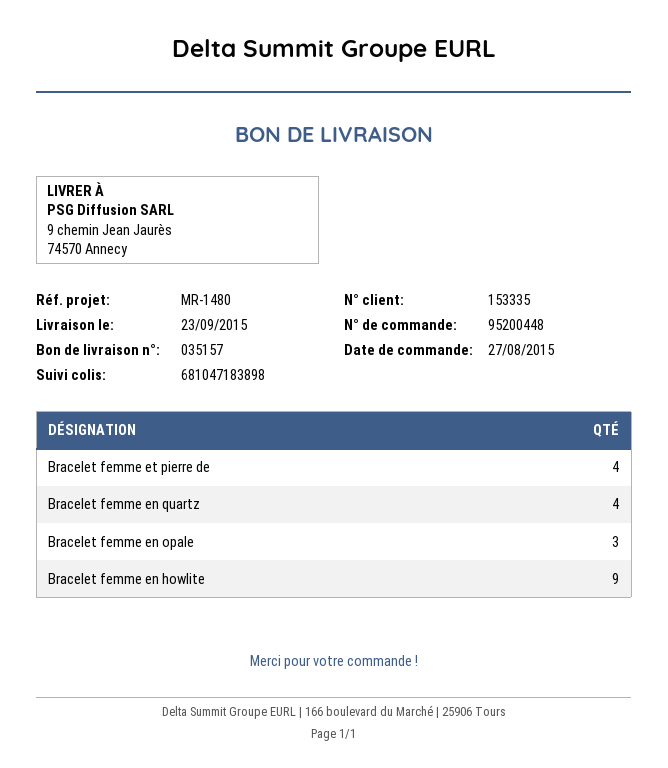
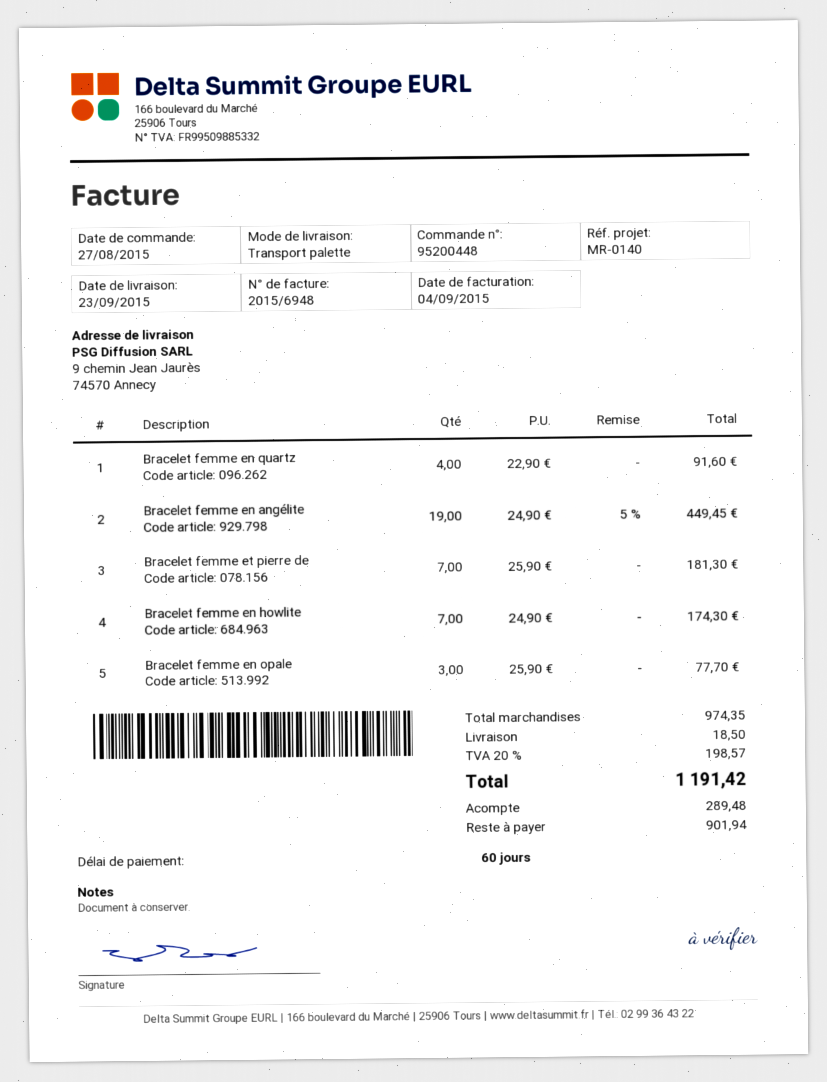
reference: MR-1480 -> MR-0140
Bracelet femme et pierre de: 4 -> 7
Bracelet femme en howlite: 9 -> 7
Bracelet femme en angélite: none -> 19

